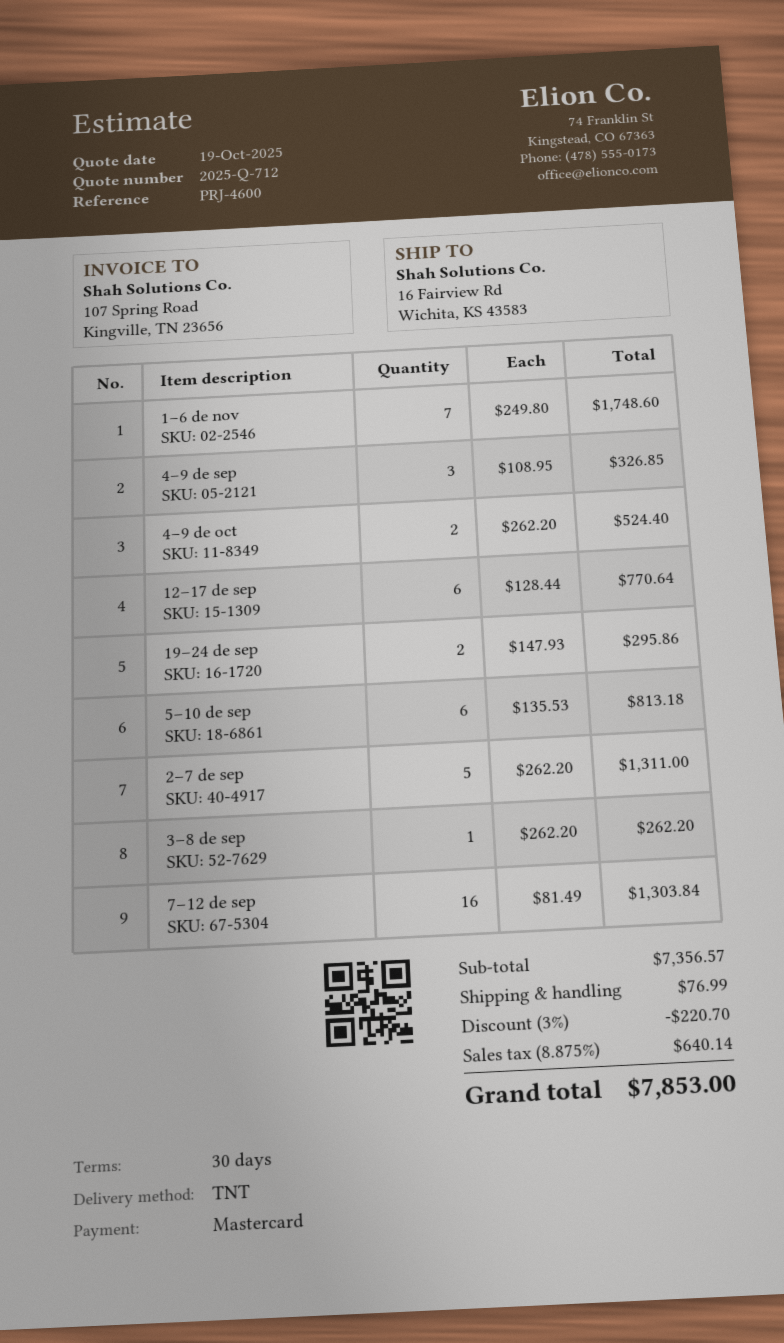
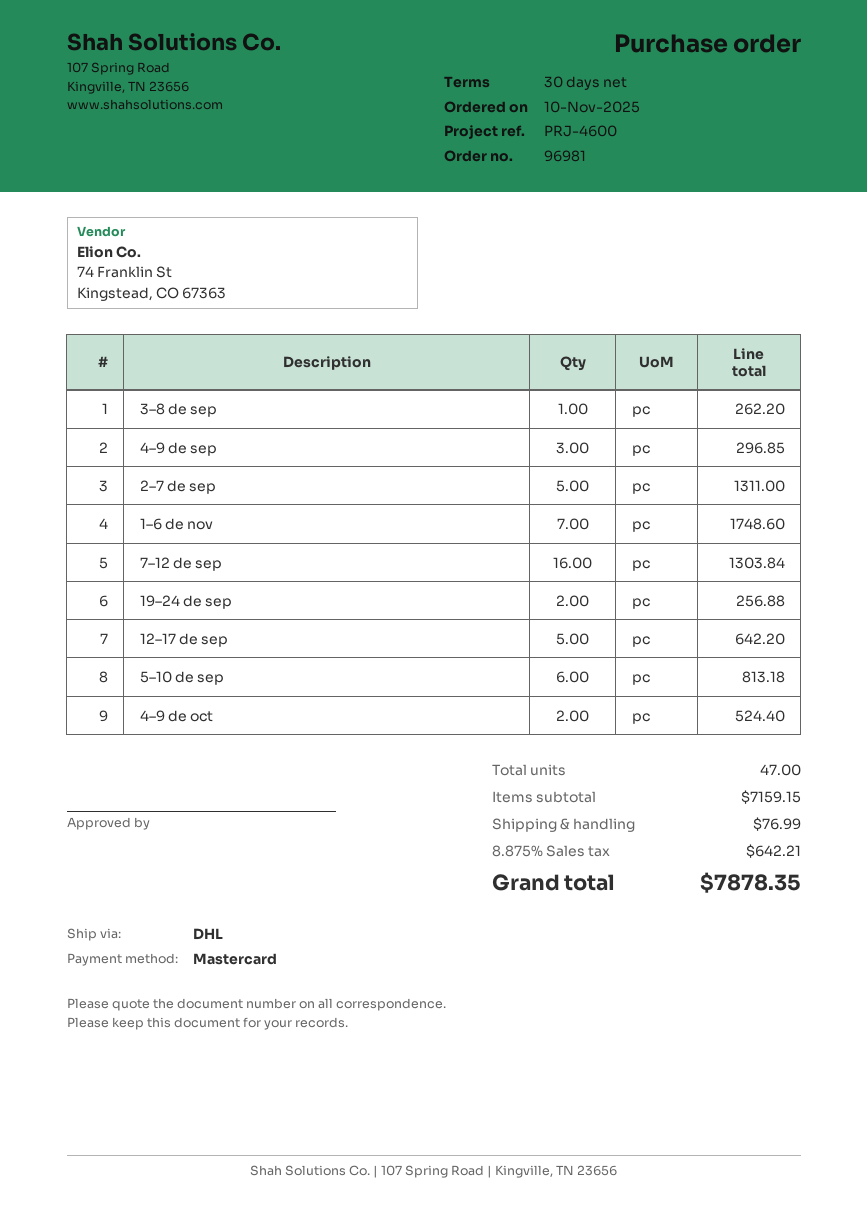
shipping method: TNT -> DHL
4–9 de sep: 3 for 326.85 -> 3 for 296.85
12–17 de sep: 6 for 770.64 -> 5 for 642.20
19–24 de sep: 2 for 295.86 -> 2 for 256.88
subtotal: 7356.57 -> 7159.15
discount: 3% = 220.70 -> none
tax: 8.875% = 640.14 -> 8.875% = 642.21
total: 7853.00 -> 7878.35

